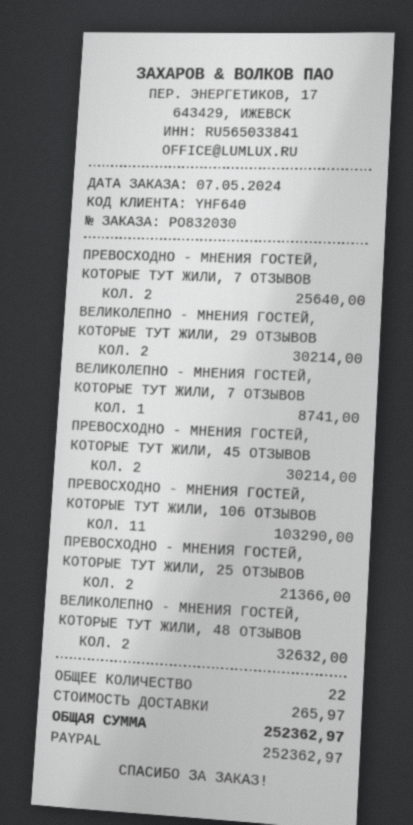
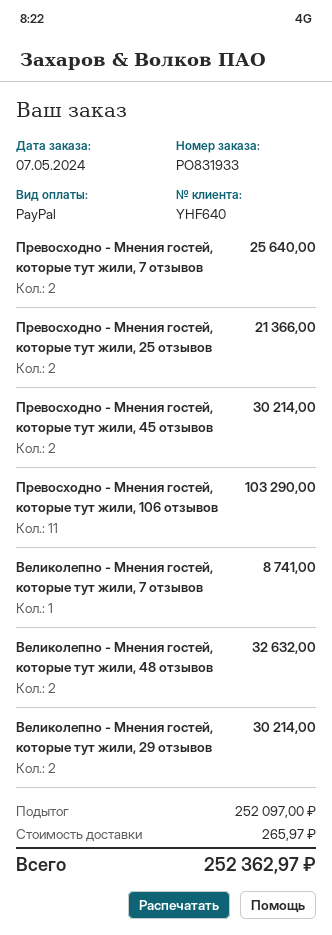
order number: PO832030 -> PO831933

